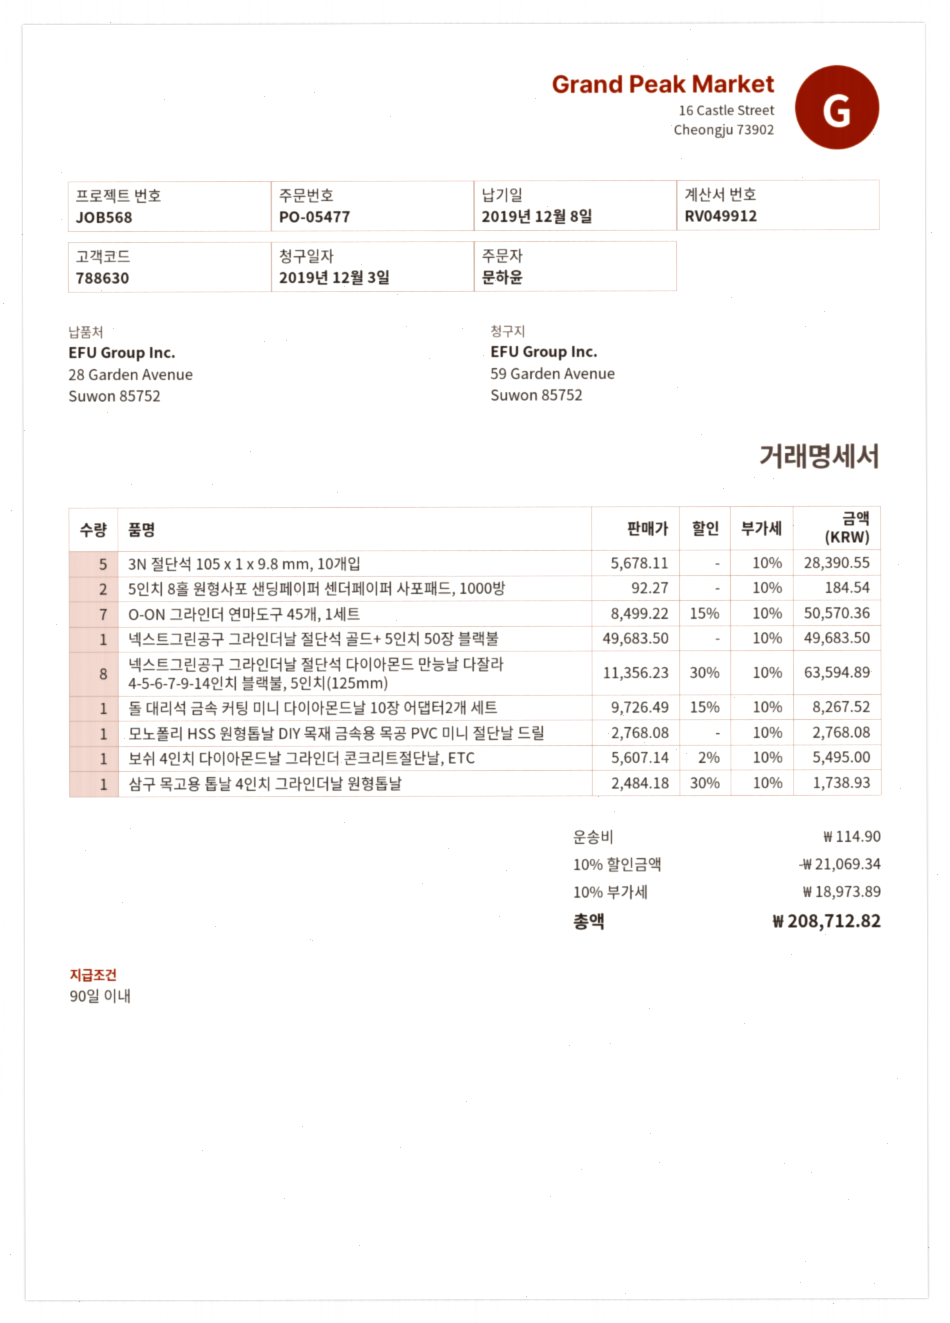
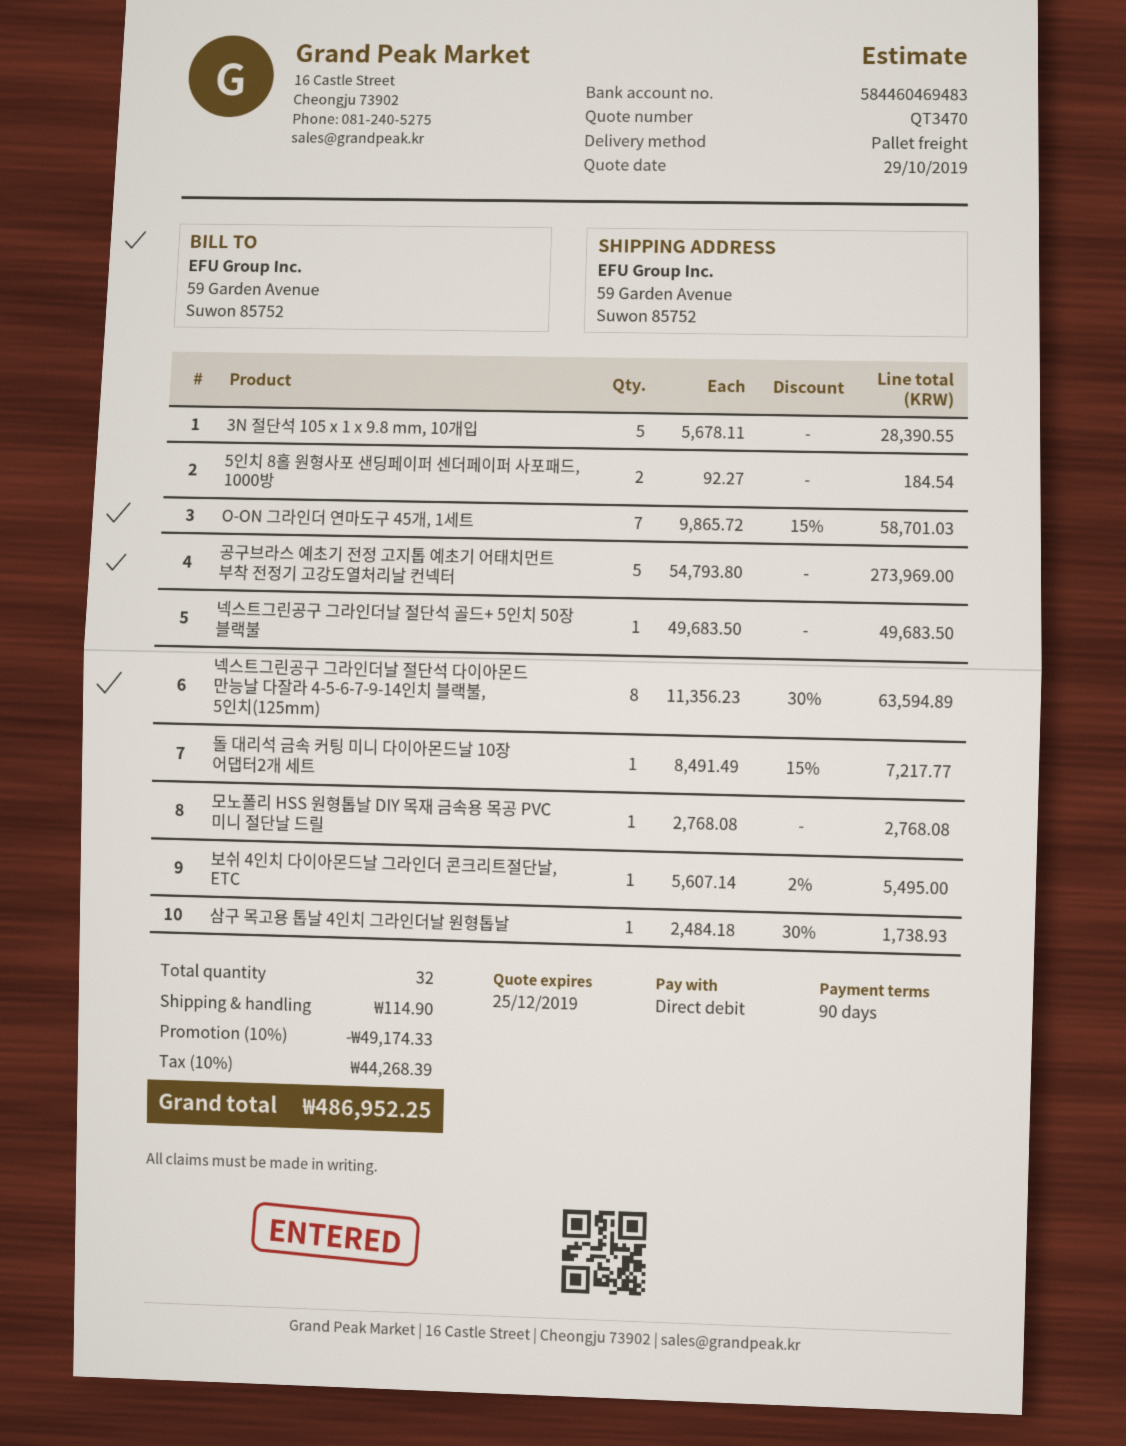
ship to: 28 Garden Avenue, Suwon 85752 -> 59 Garden Avenue, Suwon 85752
O-ON 그라인더 연마도구 45개, 1세트: 7 x 8499.22 - 15% = 50570.36 -> 7 x 9865.72 - 15% = 58701.03
돌 대리석 금속 커팅 미니 다이아몬드날 10장 어댑터2개 세트: 1 x 9726.49 - 15% = 8267.52 -> 1 x 8491.49 - 15% = 7217.77
공구브라스 예초기 전정 고지톱 예초기 어태치먼트 부착 전정기 고강도열처리날 컨넥터: none -> 5 x 54793.80 = 273969.00
discount: 10% = 21069.34 -> 10% = 49174.33
tax: 10% = 18973.89 -> 10% = 44268.39
total: 208712.82 -> 486952.25

